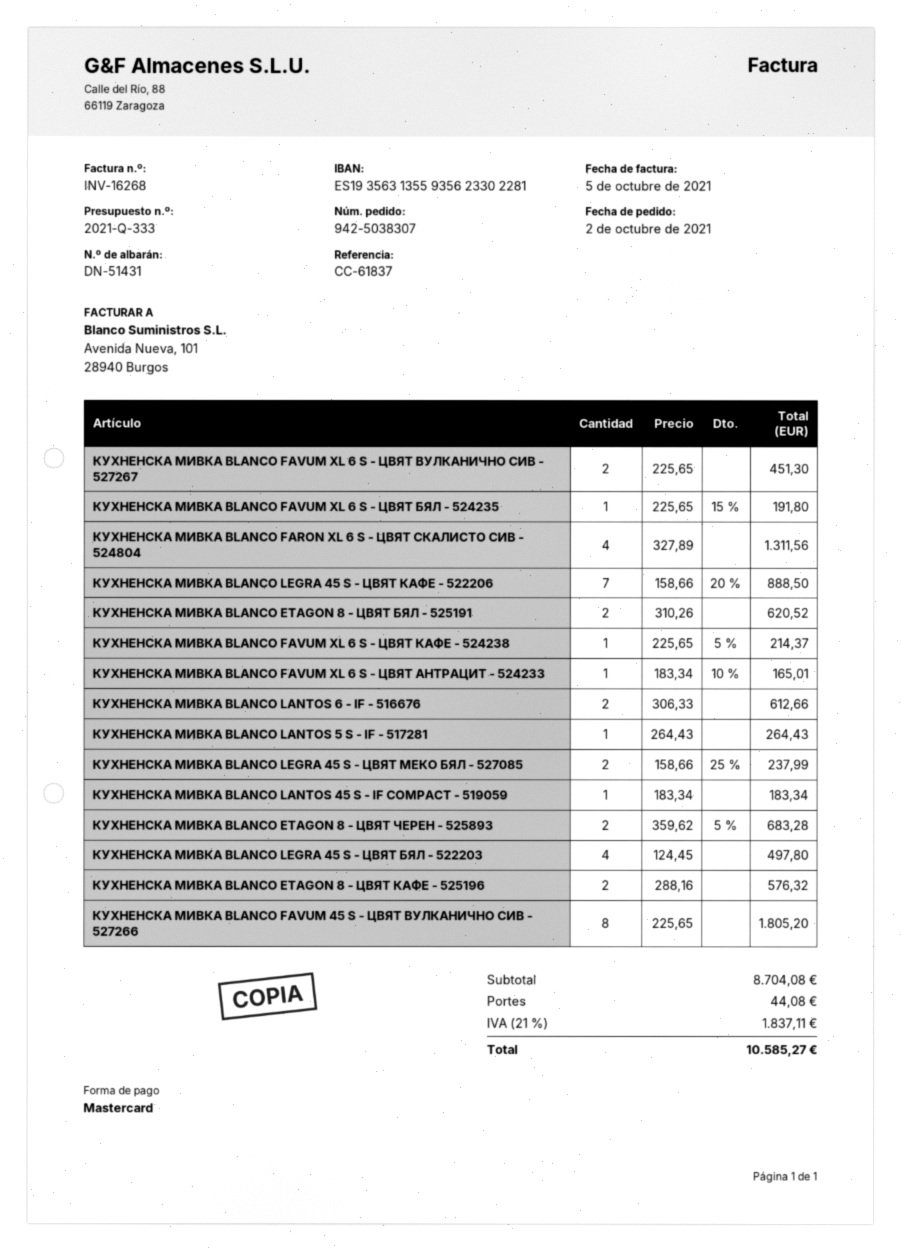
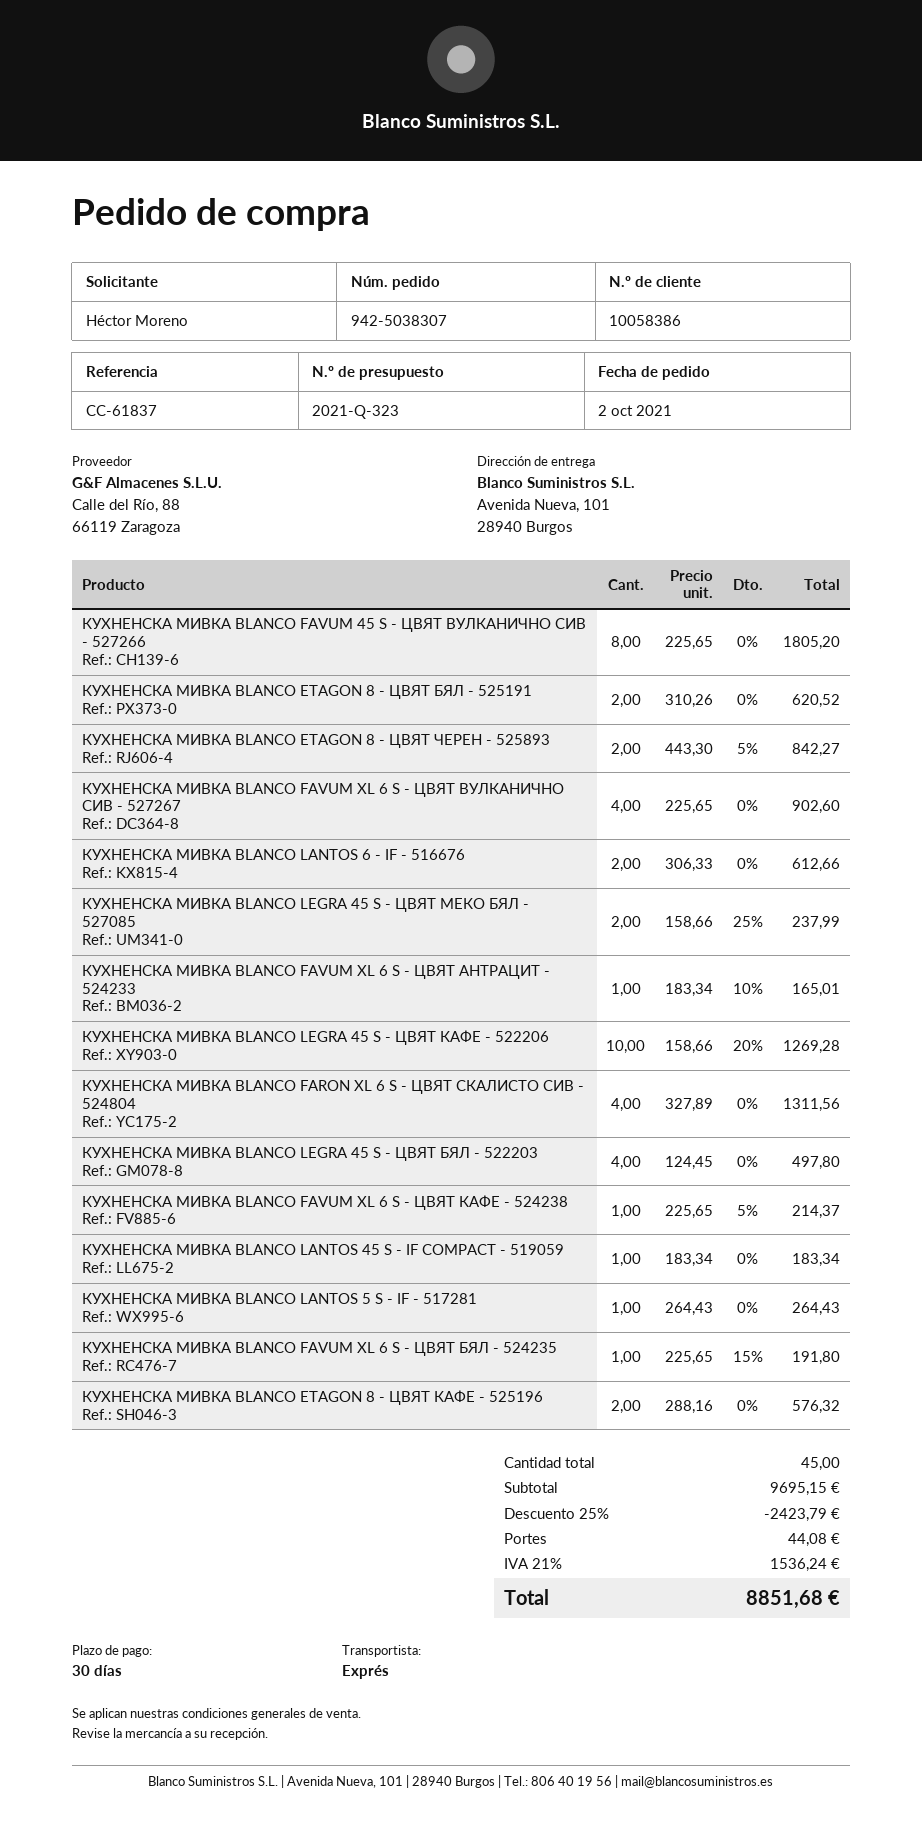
quote number: 2021-Q-333 -> 2021-Q-323
КУХНЕНСКА МИВКА BLANCO FAVUM XL 6 S - ЦВЯТ ВУЛКАНИЧНО СИВ - 527267: 2 x 225.65 = 451.30 -> 4 x 225.65 = 902.60
КУХНЕНСКА МИВКА BLANCO LEGRA 45 S - ЦВЯТ КАФЕ - 522206: 7 x 158.66 - 20% = 888.50 -> 10 x 158.66 - 20% = 1269.28
КУХНЕНСКА МИВКА BLANCO ETAGON 8 - ЦВЯТ ЧЕРЕН - 525893: 2 x 359.62 - 5% = 683.28 -> 2 x 443.30 - 5% = 842.27
subtotal: 8704.08 -> 9695.15
discount: none -> 25% = 2423.79
tax: 21% = 1837.11 -> 21% = 1536.24
total: 10585.27 -> 8851.68

